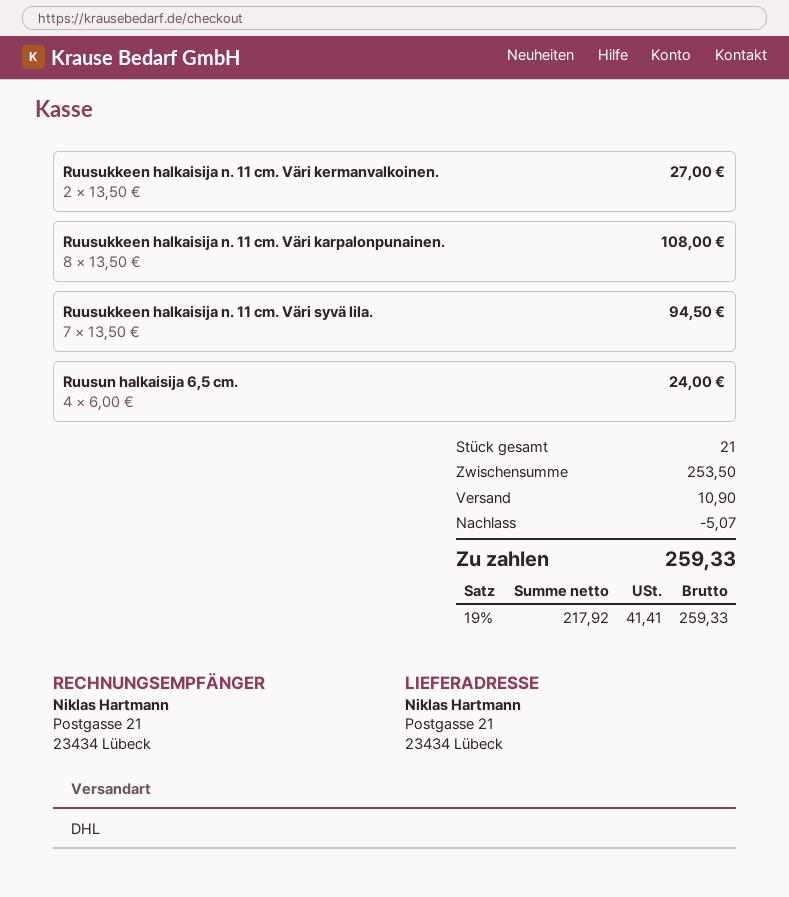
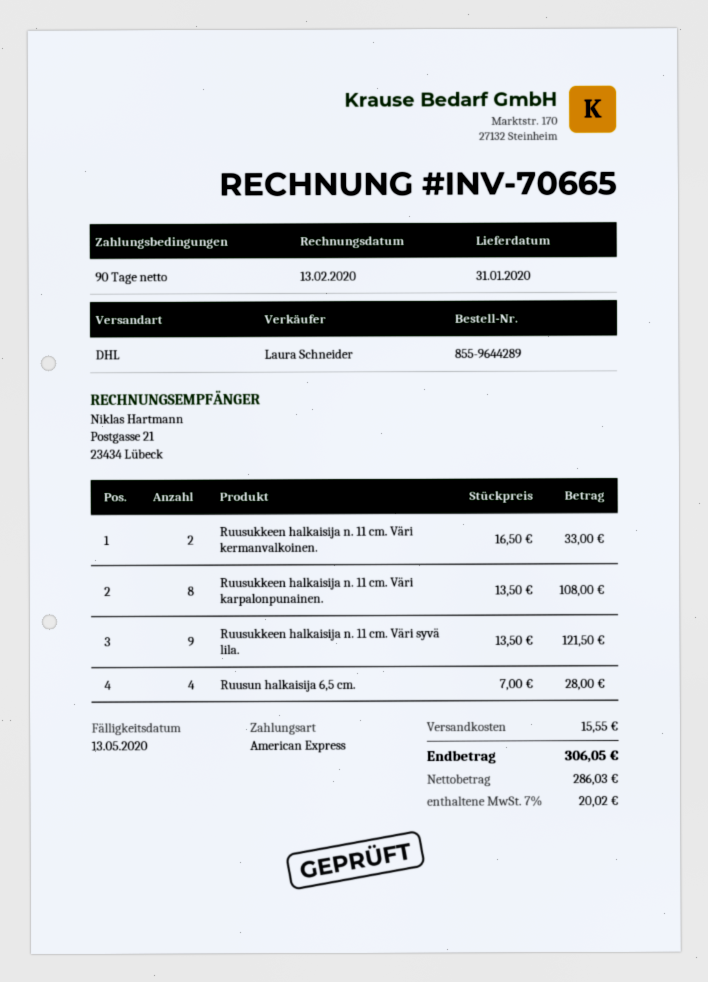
Ruusukkeen halkaisija n. 11 cm. Väri kermanvalkoinen.: 2 x 13.50 = 27.00 -> 2 x 16.50 = 33.00
Ruusukkeen halkaisija n. 11 cm. Väri syvä lila.: 7 x 13.50 = 94.50 -> 9 x 13.50 = 121.50
Ruusun halkaisija 6,5 cm.: 4 x 6.00 = 24.00 -> 4 x 7.00 = 28.00
discount: 5.07 -> none
shipping: 10.90 -> 15.55
net: 217.92 -> 286.03
tax: 19% = 41.41 -> 7% = 20.02
total: 259.33 -> 306.05

